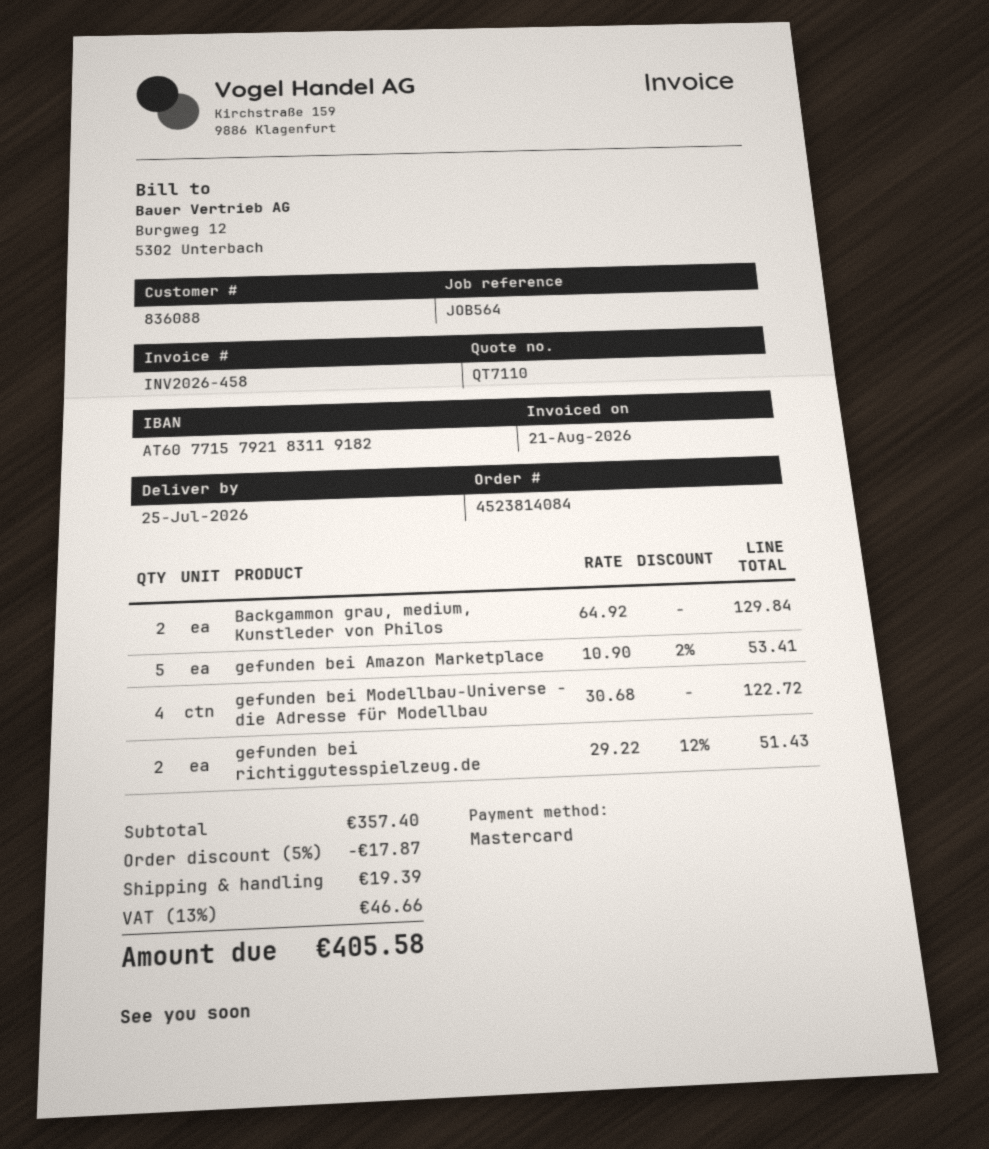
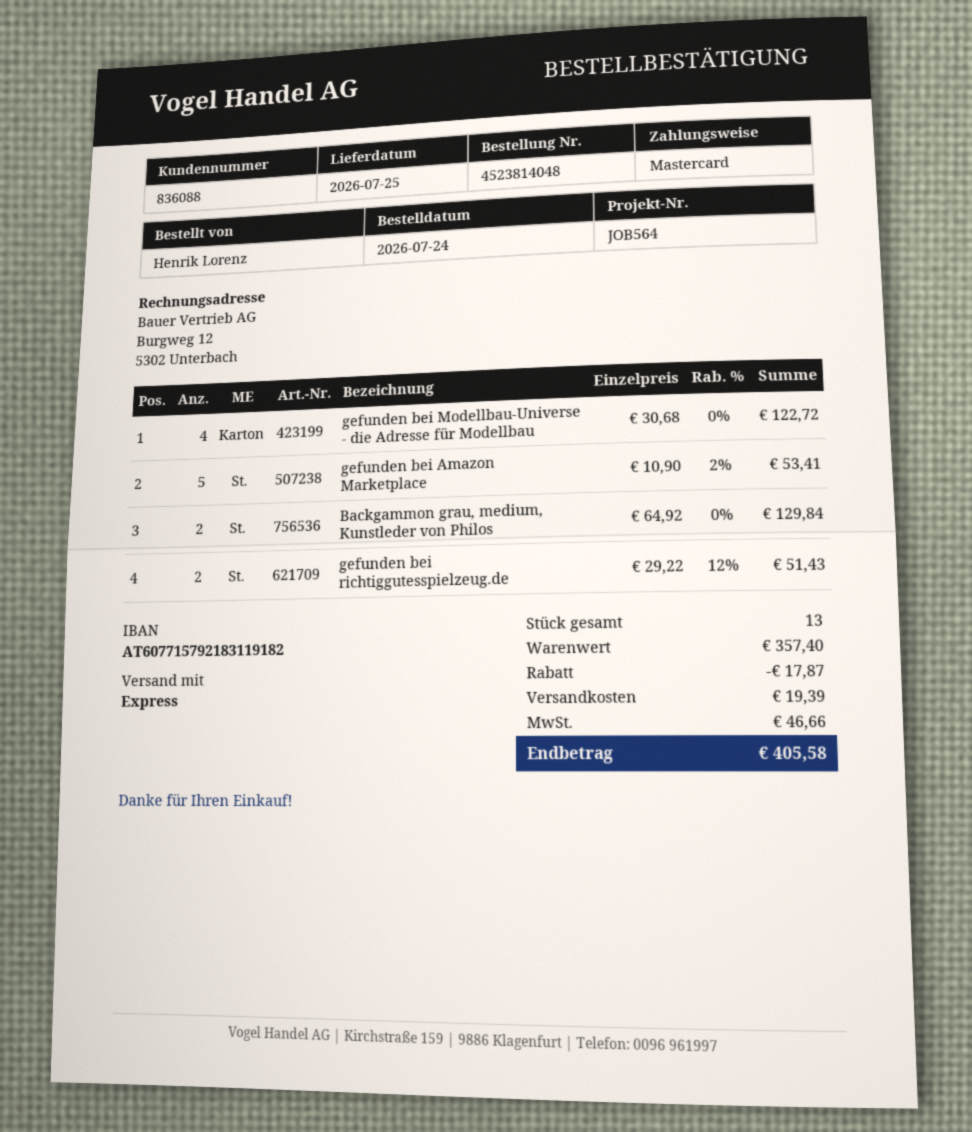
order number: 4523814084 -> 4523814048

